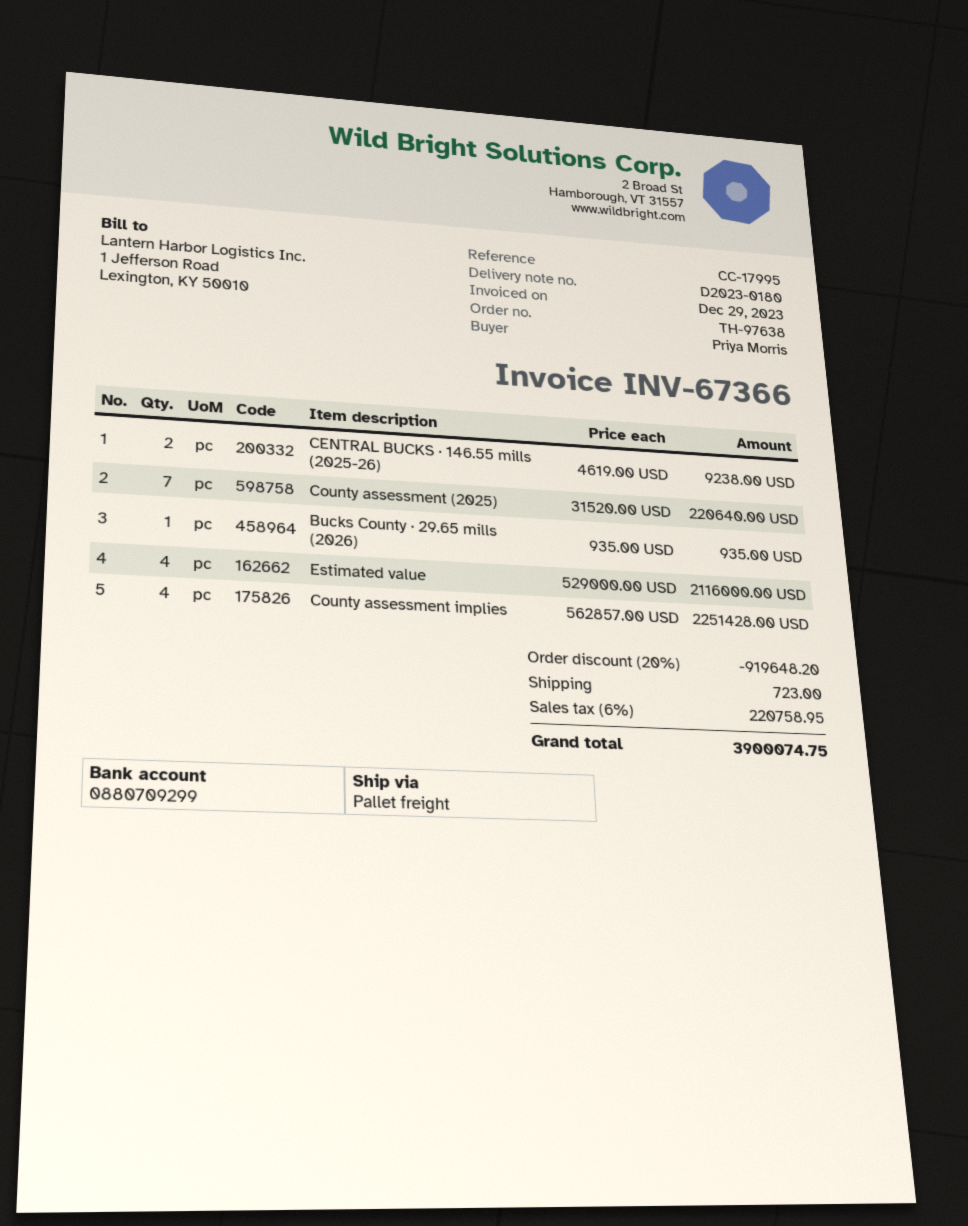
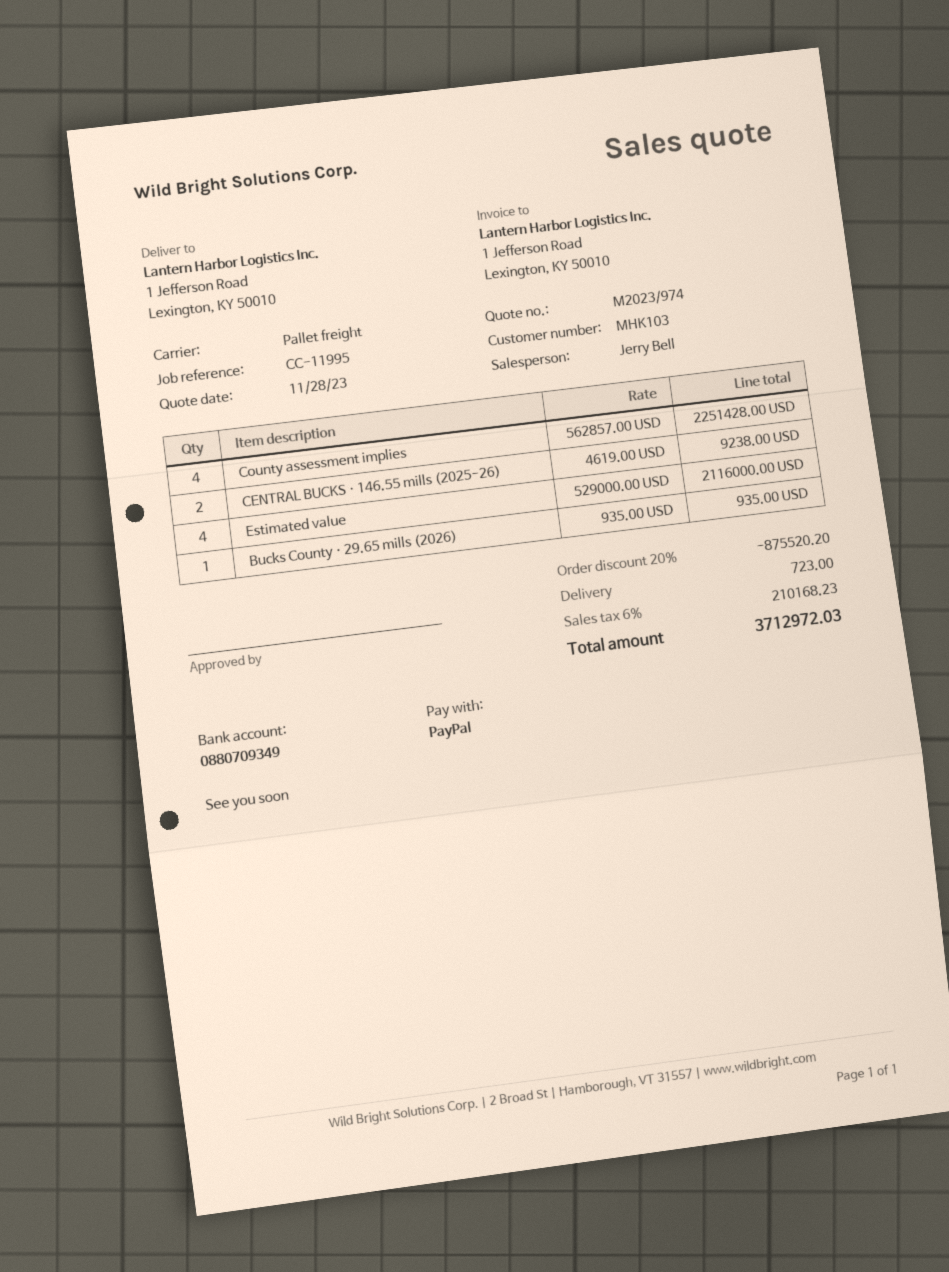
reference: CC-17995 -> CC-11995
bank account: 0880709299 -> 0880709349
County assessment (2025): 7 x 31520.00 = 220640.00 -> none
discount: 20% = 919648.20 -> 20% = 875520.20
tax: 6% = 220758.95 -> 6% = 210168.23
total: 3900074.75 -> 3712972.03

